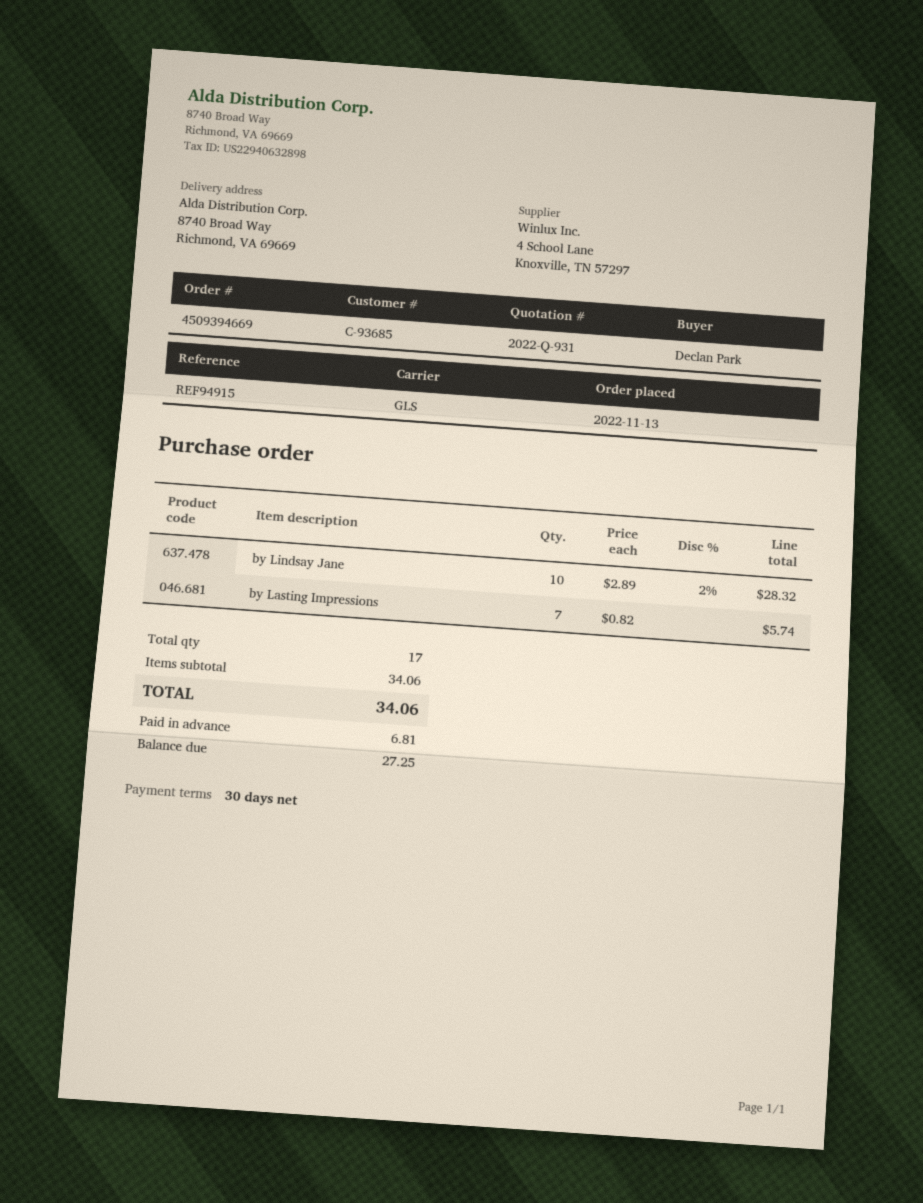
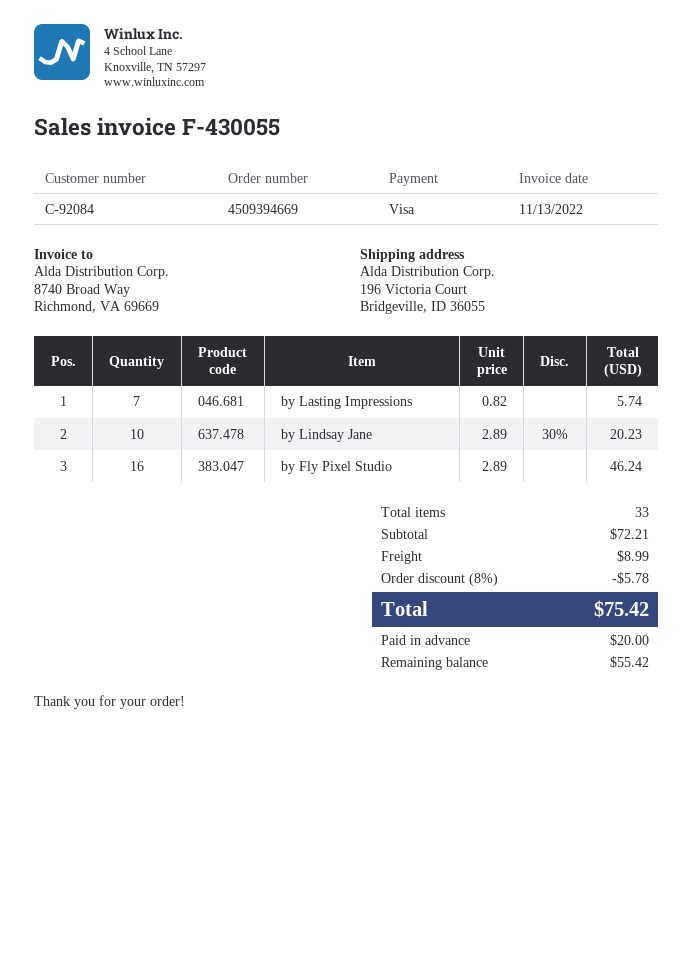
customer number: C-93685 -> C-92084
ship to: 8740 Broad Way, Richmond, VA 69669 -> 196 Victoria Court, Bridgeville, ID 36055
by Lindsay Jane: 10 x 2.89 - 2% = 28.32 -> 10 x 2.89 - 30% = 20.23
by Fly Pixel Studio: none -> 16 x 2.89 = 46.24
total quantity: 17 -> 33
subtotal: 34.06 -> 72.21
discount: none -> 8% = 5.78
shipping: none -> 8.99
total: 34.06 -> 75.42
deposit: 6.81 -> 20.00
balance: 27.25 -> 55.42

